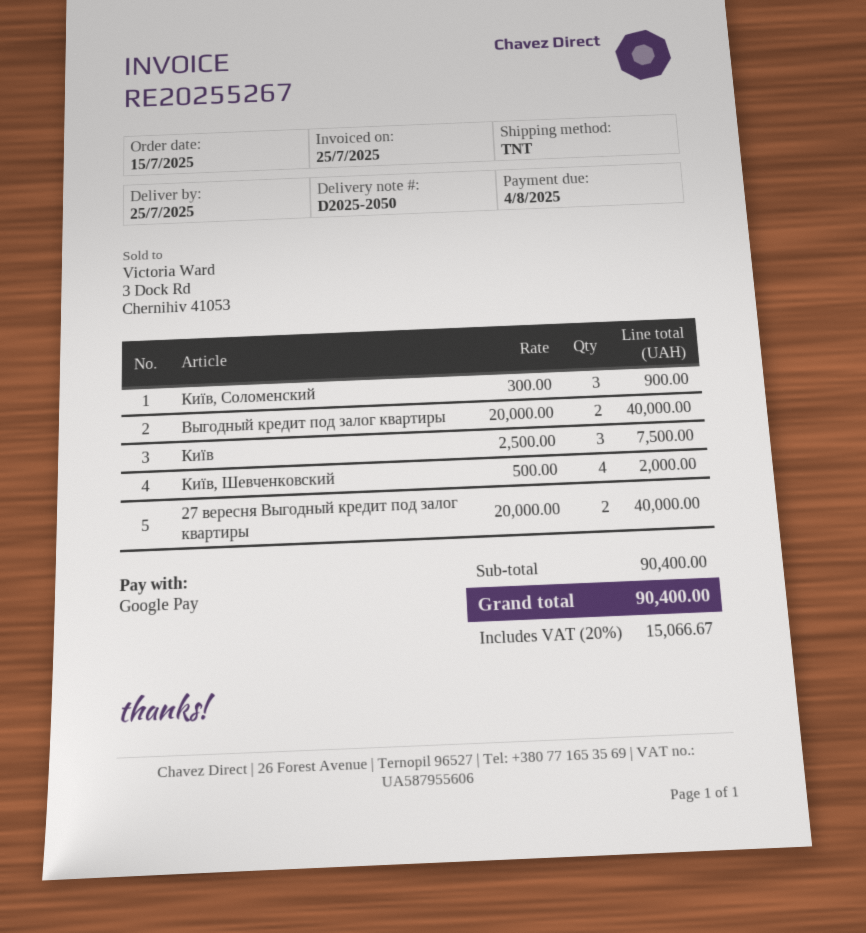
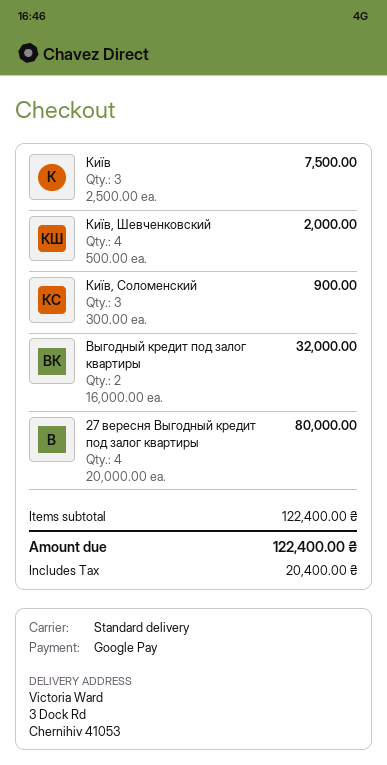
shipping method: TNT -> standard
Выгодный кредит под залог квартиры: 2 x 20000.00 = 40000.00 -> 2 x 16000.00 = 32000.00
27 вересня Выгодный кредит под залог квартиры: 2 x 20000.00 = 40000.00 -> 4 x 20000.00 = 80000.00
subtotal: 90400.00 -> 122400.00
tax: 15066.67 -> 20400.00
total: 90400.00 -> 122400.00

